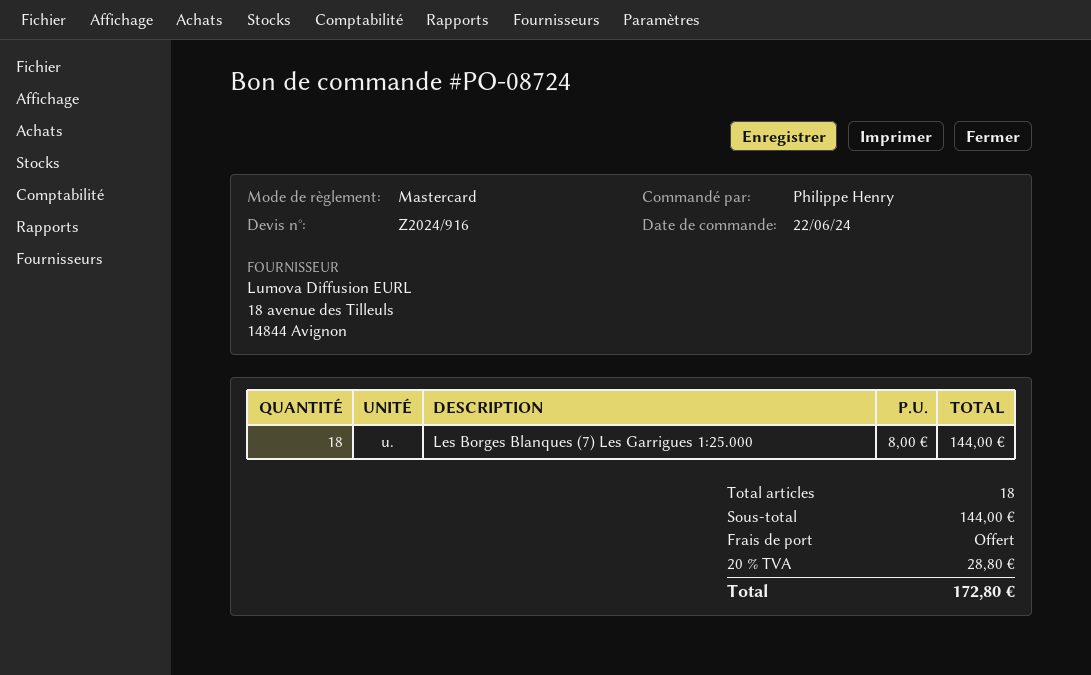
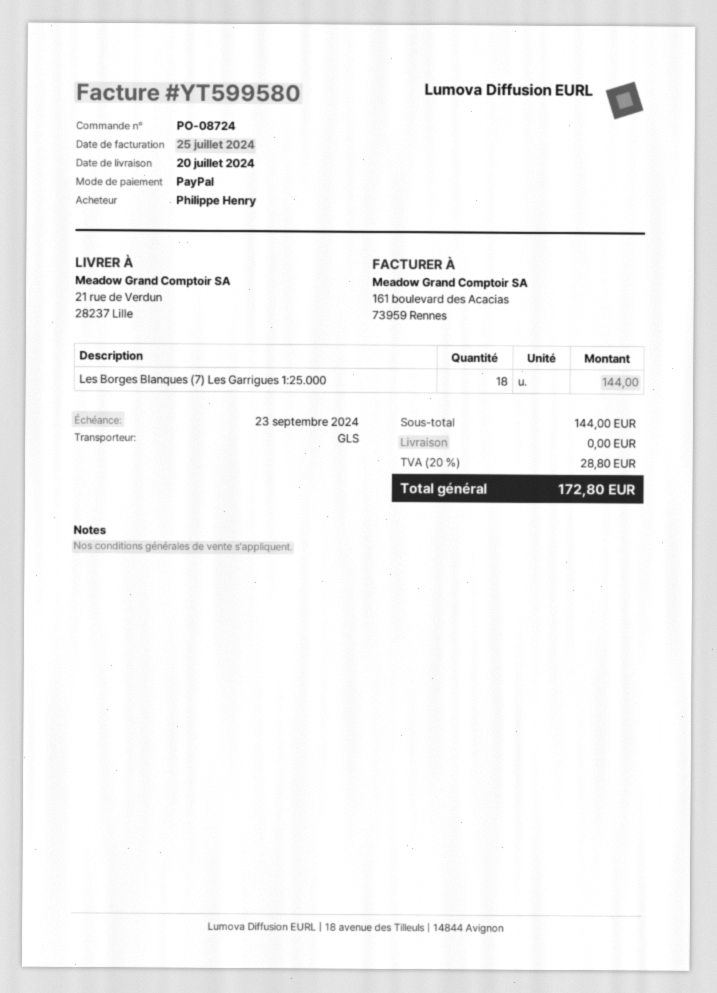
payment method: Mastercard -> PayPal

